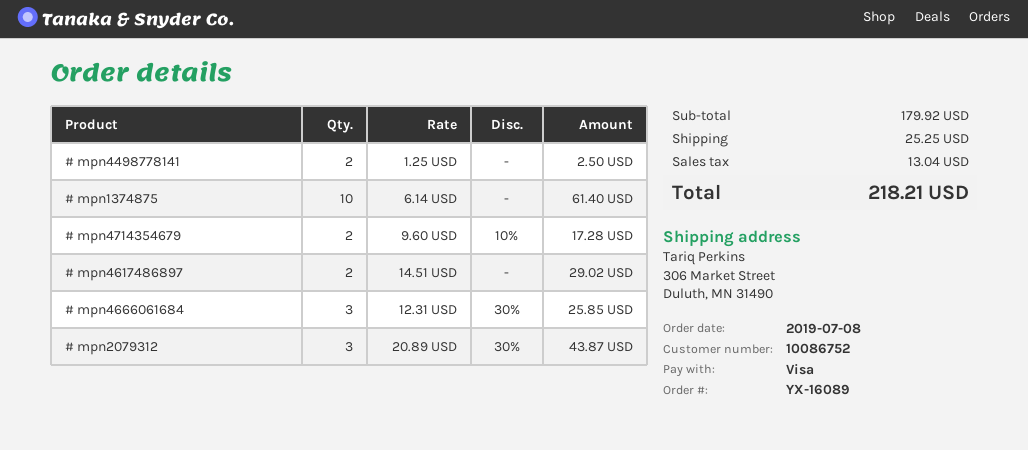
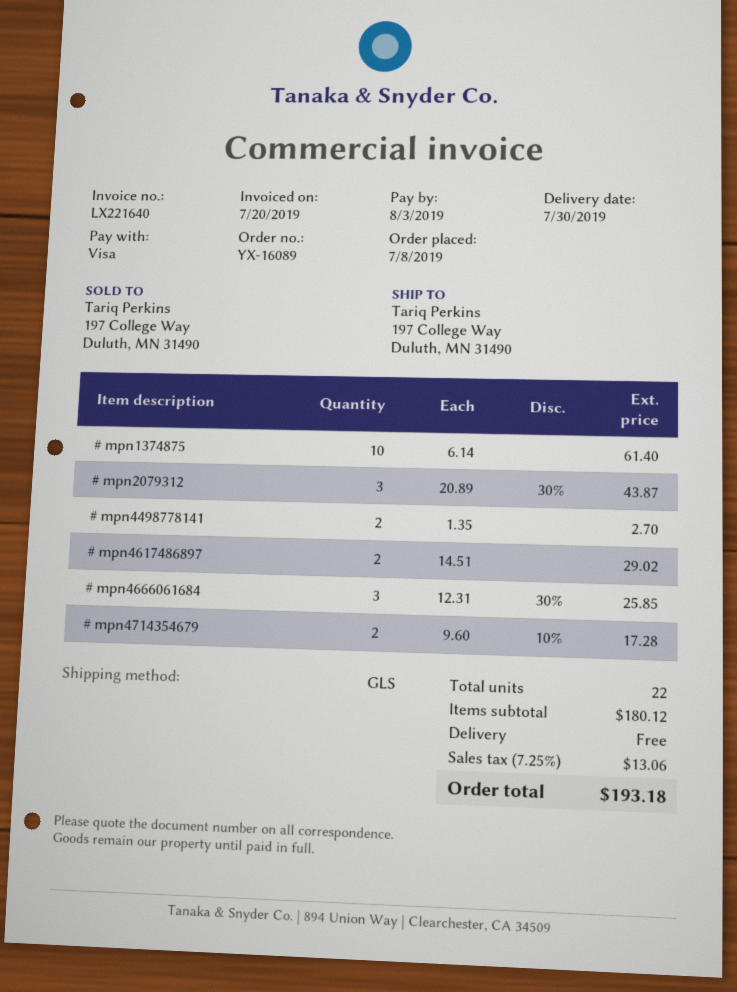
ship to: 306 Market Street, Duluth, MN 31490 -> 197 College Way, Duluth, MN 31490
# mpn4498778141: 2 x 1.25 = 2.50 -> 2 x 1.35 = 2.70
subtotal: 179.92 -> 180.12
shipping: 25.25 -> 0.00
tax: 13.04 -> 13.06
total: 218.21 -> 193.18

